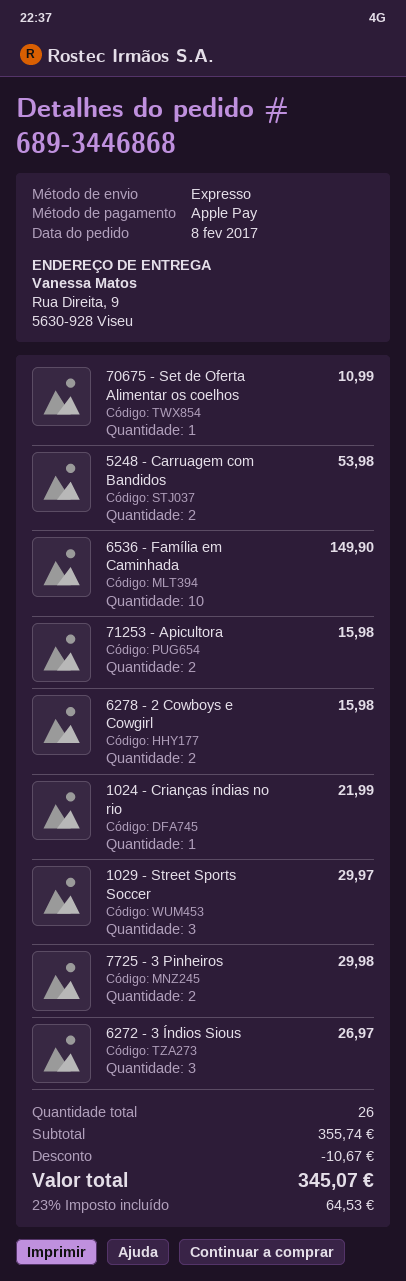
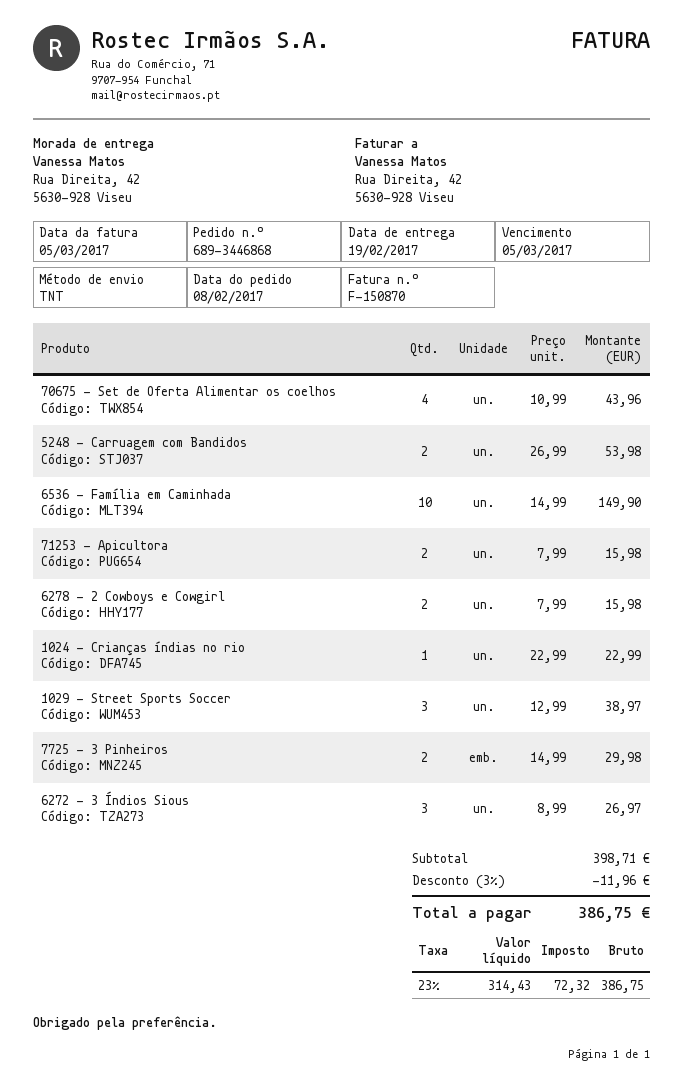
shipping method: express -> TNT
ship to: Rua Direita, 9, 5630-928 Viseu -> Rua Direita, 42, 5630-928 Viseu
70675 - Set de Oferta Alimentar os coelhos: 1 for 10.99 -> 4 for 43.96
1024 - Crianças índias no rio: 1 for 21.99 -> 1 for 22.99
1029 - Street Sports Soccer: 3 for 29.97 -> 3 for 38.97
subtotal: 355.74 -> 398.71
discount: 10.67 -> 11.96
tax: 23% = 64.53 -> 23% = 72.32
total: 345.07 -> 386.75

